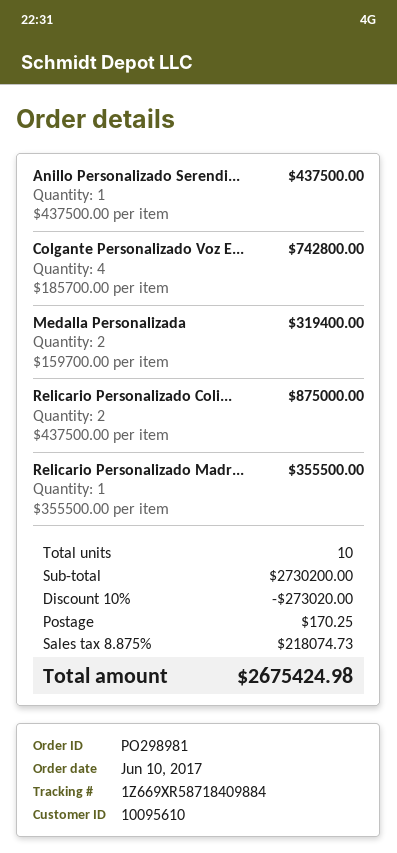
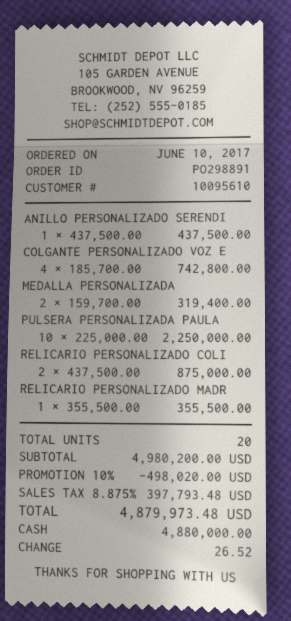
order number: PO298981 -> PO298891
PULSERA PERSONALIZADA PAULA: none -> 10 x 225000.00 = 2250000.00
total quantity: 10 -> 20
subtotal: 2730200.00 -> 4980200.00
discount: 10% = 273020.00 -> 10% = 498020.00
shipping: 170.25 -> none
tax: 8.875% = 218074.73 -> 8.875% = 397793.48
total: 2675424.98 -> 4879973.48

